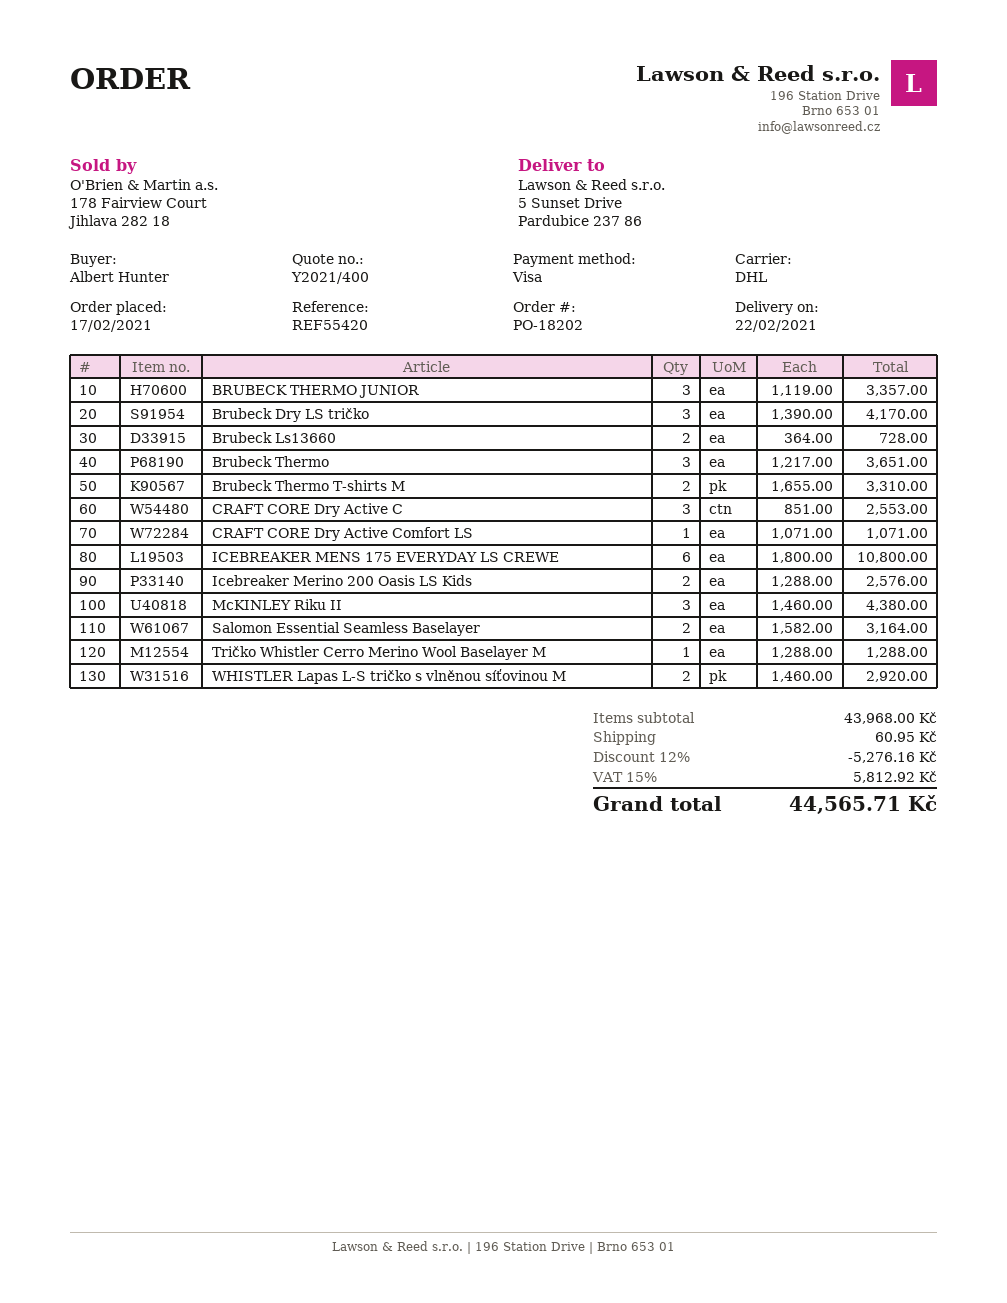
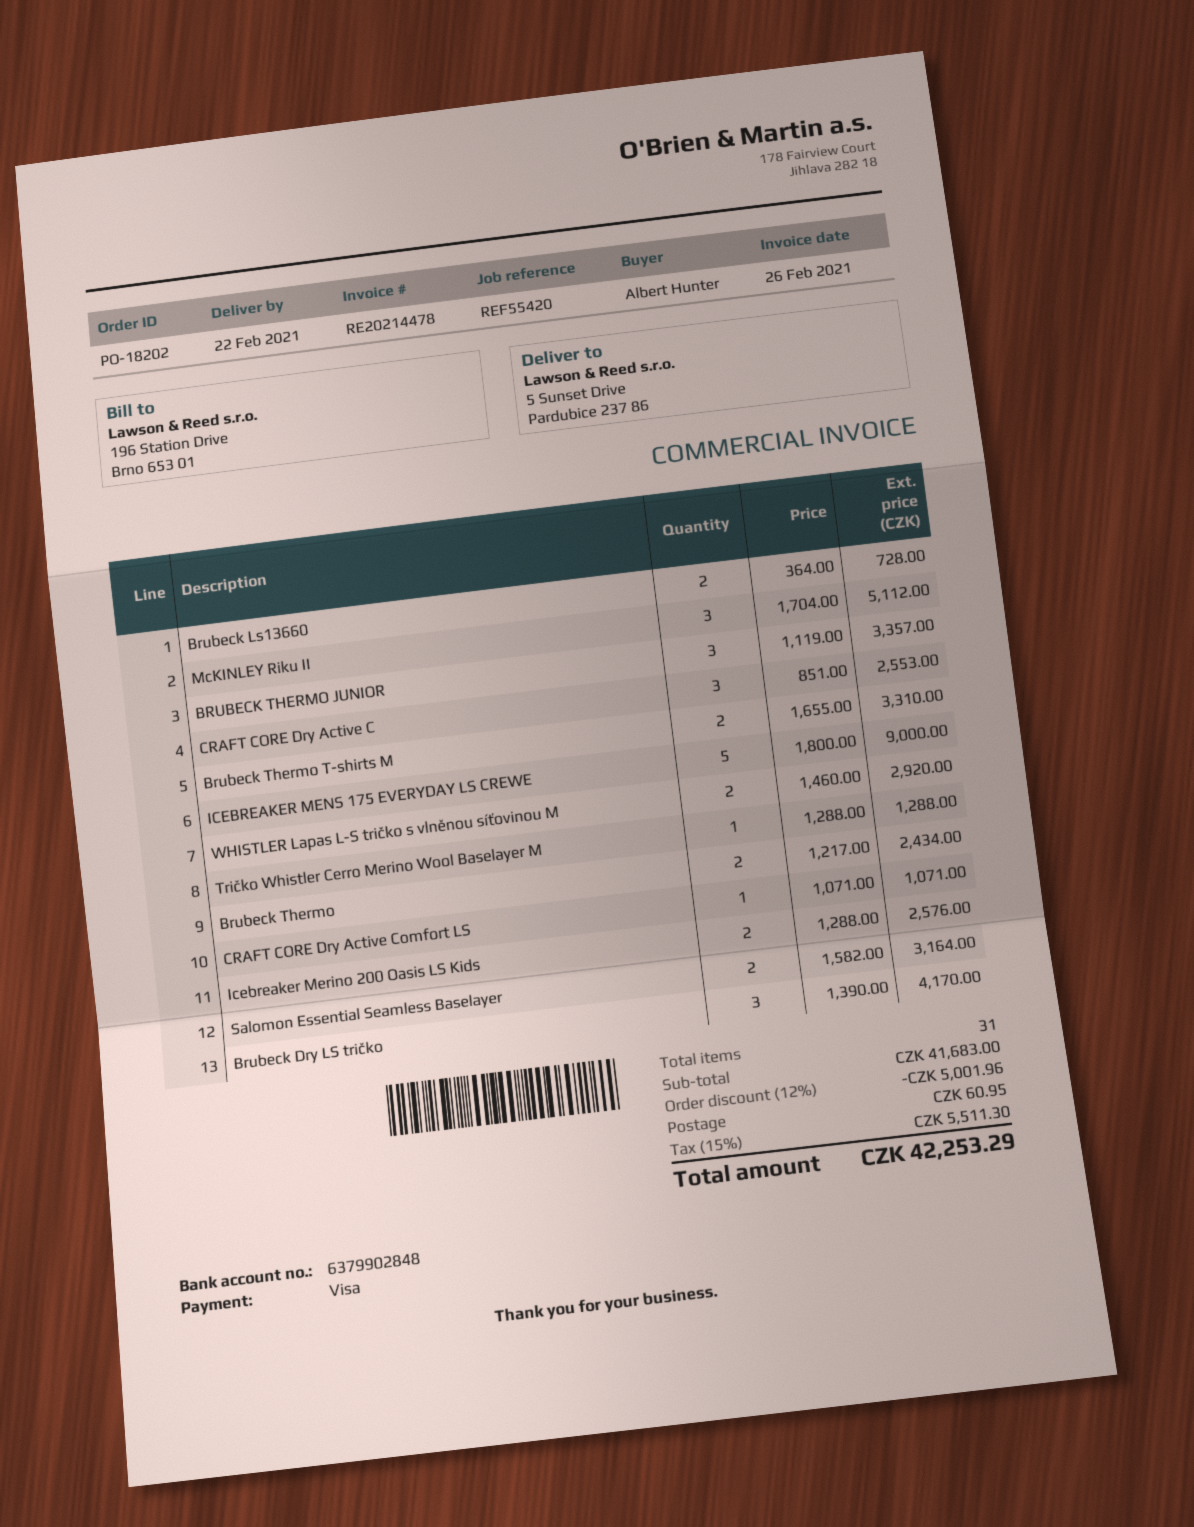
Brubeck Thermo: 3 x 1217.00 = 3651.00 -> 2 x 1217.00 = 2434.00
ICEBREAKER MENS 175 EVERYDAY LS CREWE: 6 x 1800.00 = 10800.00 -> 5 x 1800.00 = 9000.00
McKINLEY Riku II: 3 x 1460.00 = 4380.00 -> 3 x 1704.00 = 5112.00
subtotal: 43968.00 -> 41683.00
discount: 12% = 5276.16 -> 12% = 5001.96
tax: 15% = 5812.92 -> 15% = 5511.30
total: 44565.71 -> 42253.29

